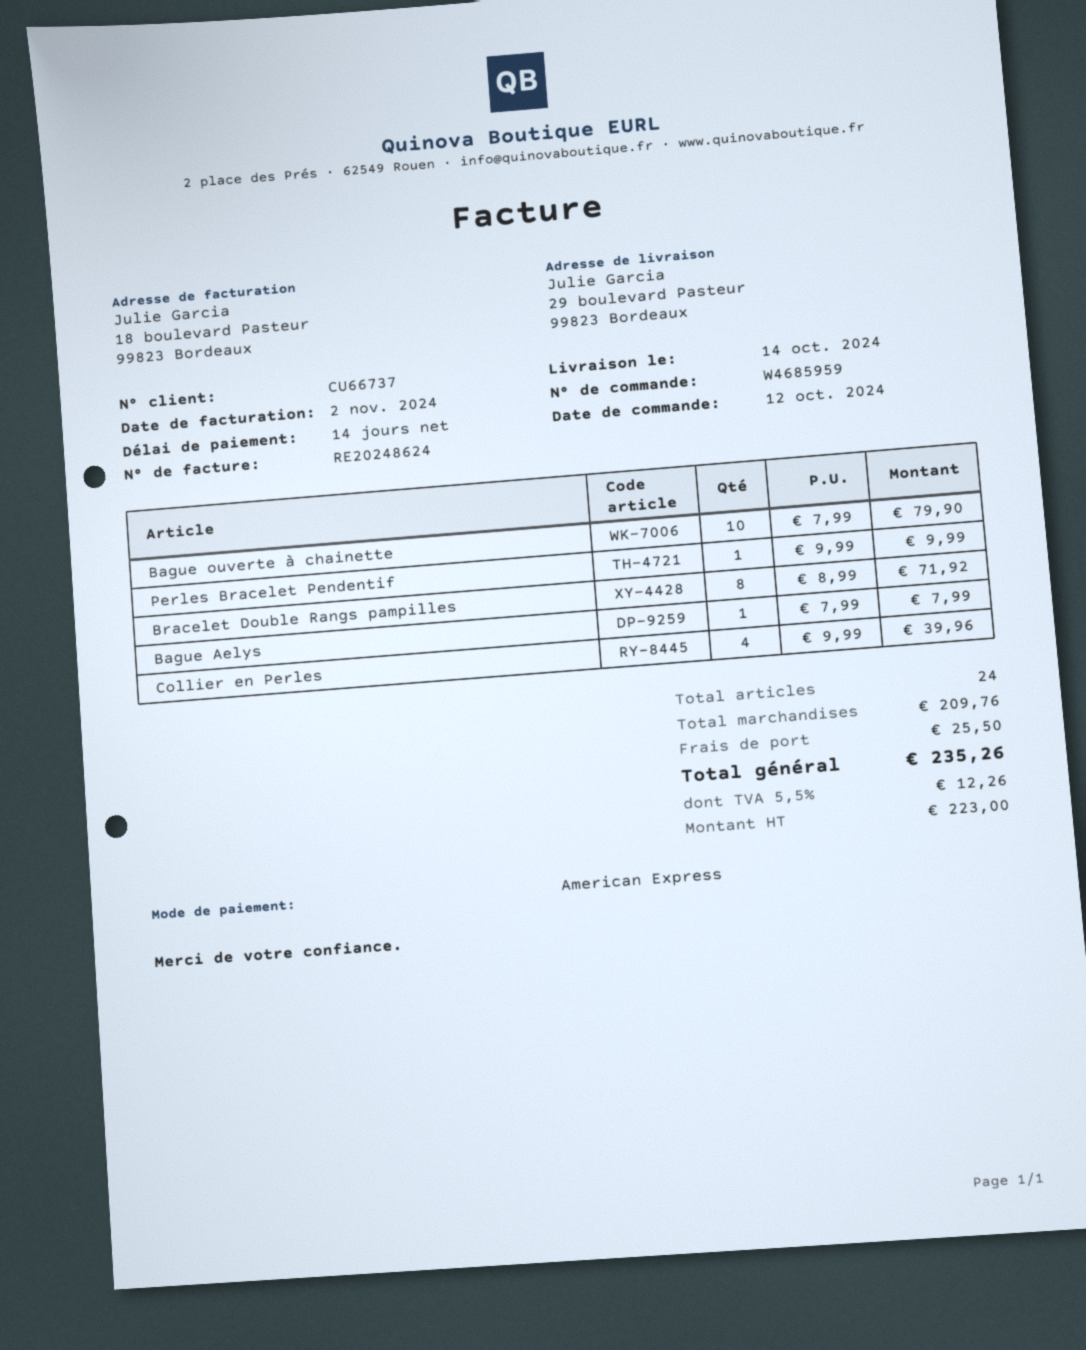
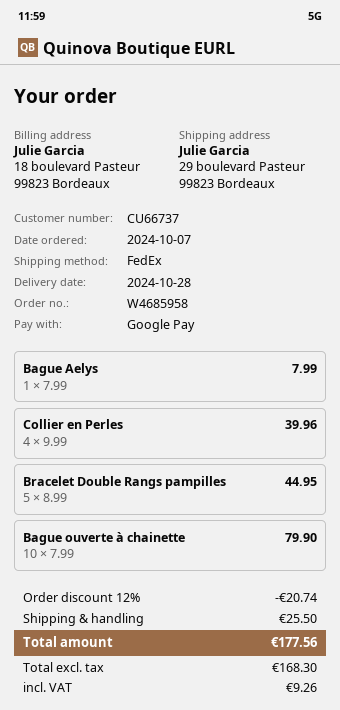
order number: W4685959 -> W4685958
order date: 2024-10-12 -> 2024-10-07
delivery date: 2024-10-14 -> 2024-10-28
payment method: American Express -> Google Pay
Perles Bracelet Pendentif: 1 x 9.99 = 9.99 -> none
Bracelet Double Rangs pampilles: 8 x 8.99 = 71.92 -> 5 x 8.99 = 44.95
discount: none -> 12% = 20.74
net: 223.00 -> 168.30
tax: 12.26 -> 9.26
total: 235.26 -> 177.56

